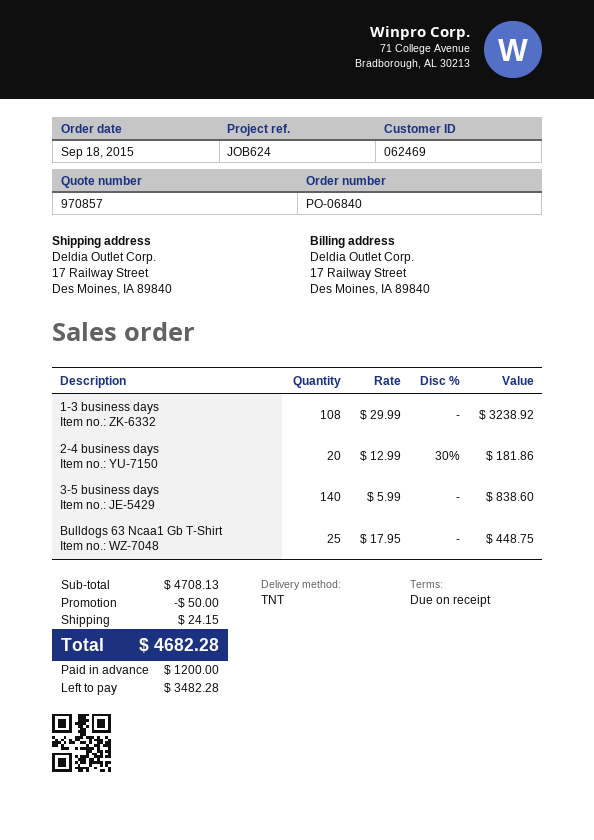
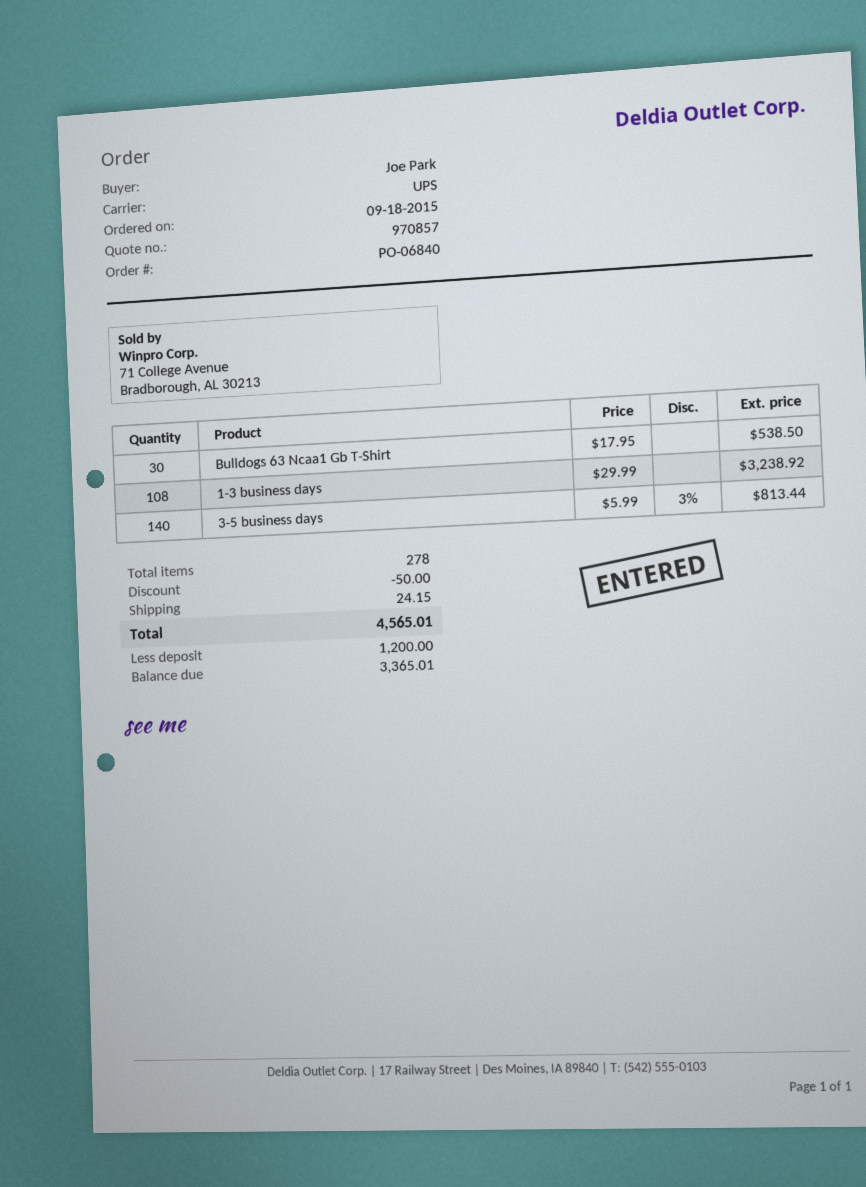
shipping method: TNT -> UPS
2-4 business days: 20 x 12.99 - 30% = 181.86 -> none
3-5 business days: 140 x 5.99 = 838.60 -> 140 x 5.99 - 3% = 813.44
Bulldogs 63 Ncaa1 Gb T-Shirt: 25 x 17.95 = 448.75 -> 30 x 17.95 = 538.50
total: 4682.28 -> 4565.01
balance: 3482.28 -> 3365.01

